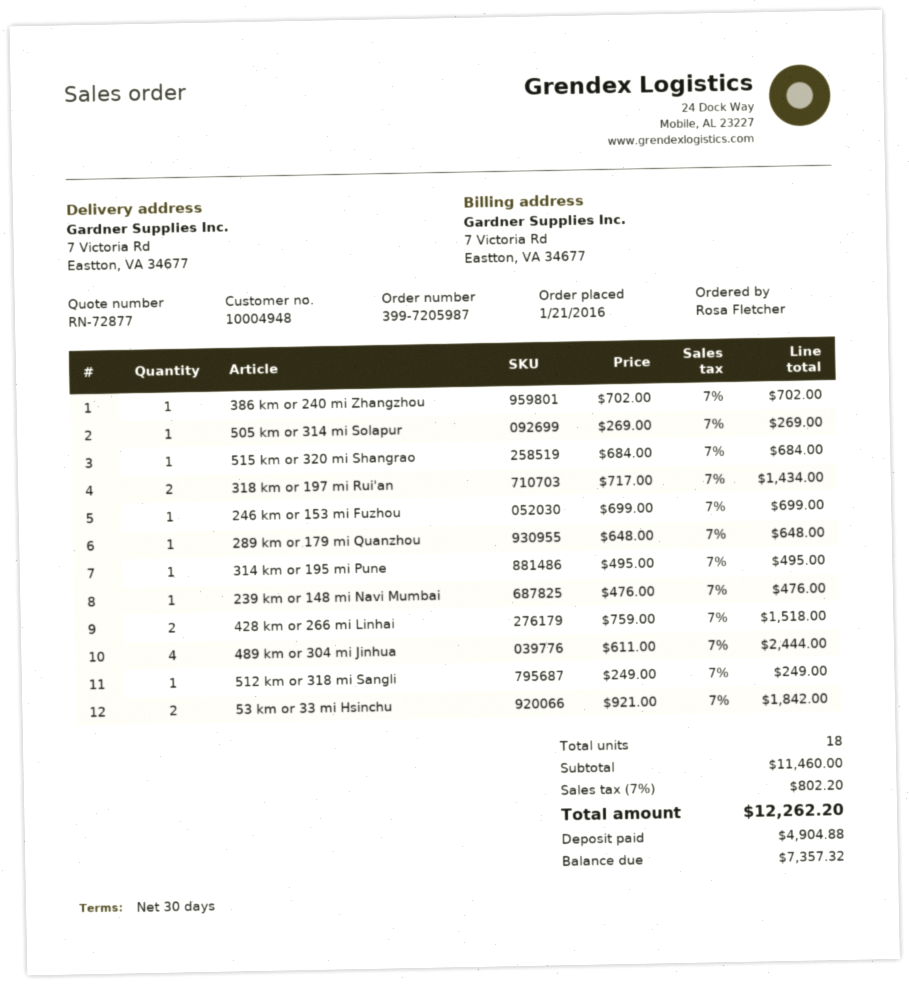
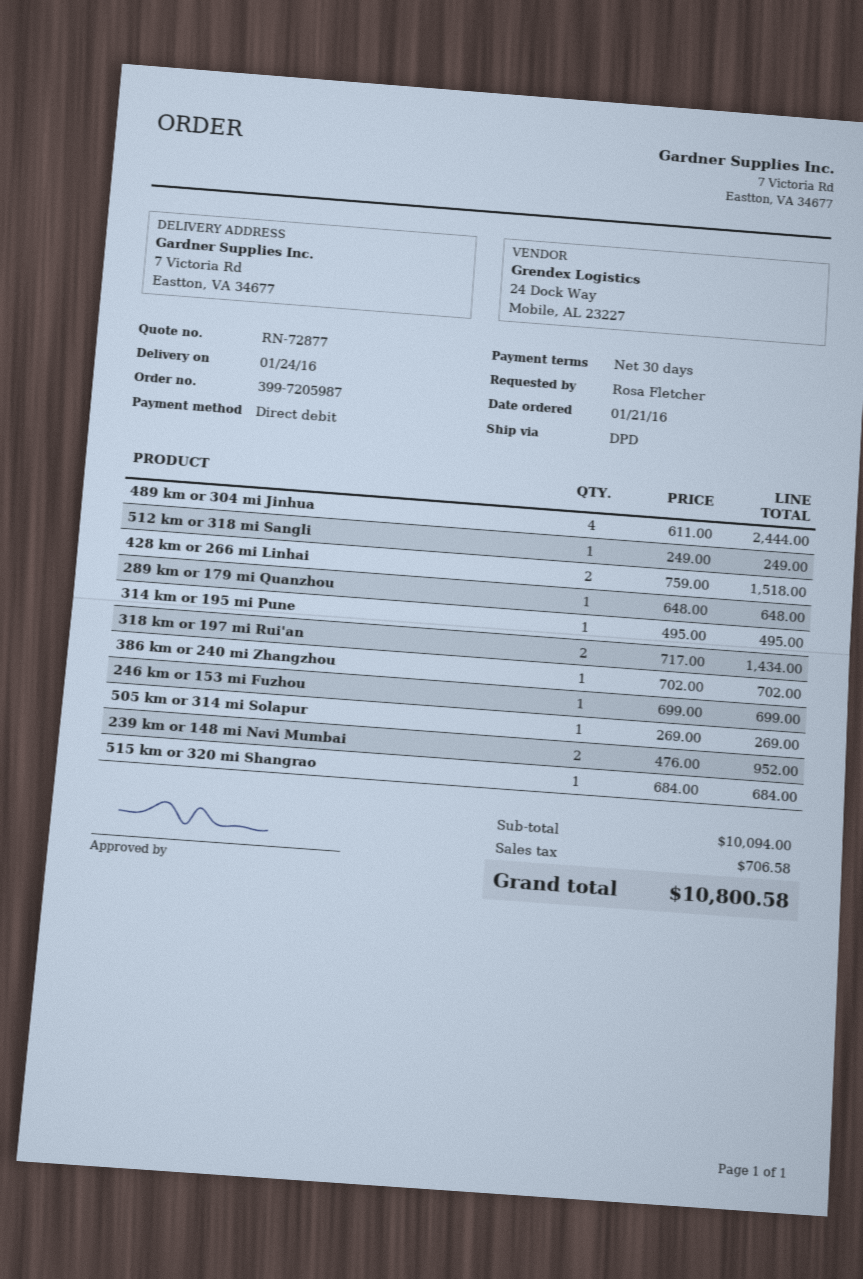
239 km or 148 mi Navi Mumbai: 1 x 476.00 = 476.00 -> 2 x 476.00 = 952.00
53 km or 33 mi Hsinchu: 2 x 921.00 = 1842.00 -> none
subtotal: 11460.00 -> 10094.00
tax: 802.20 -> 706.58
total: 12262.20 -> 10800.58

